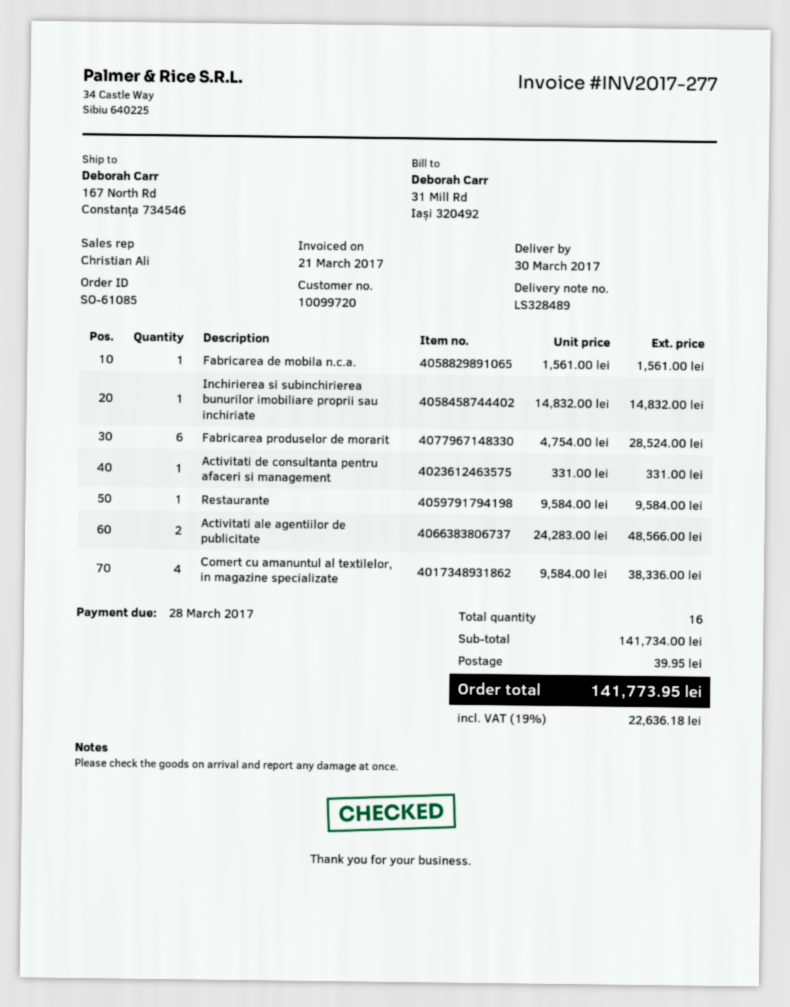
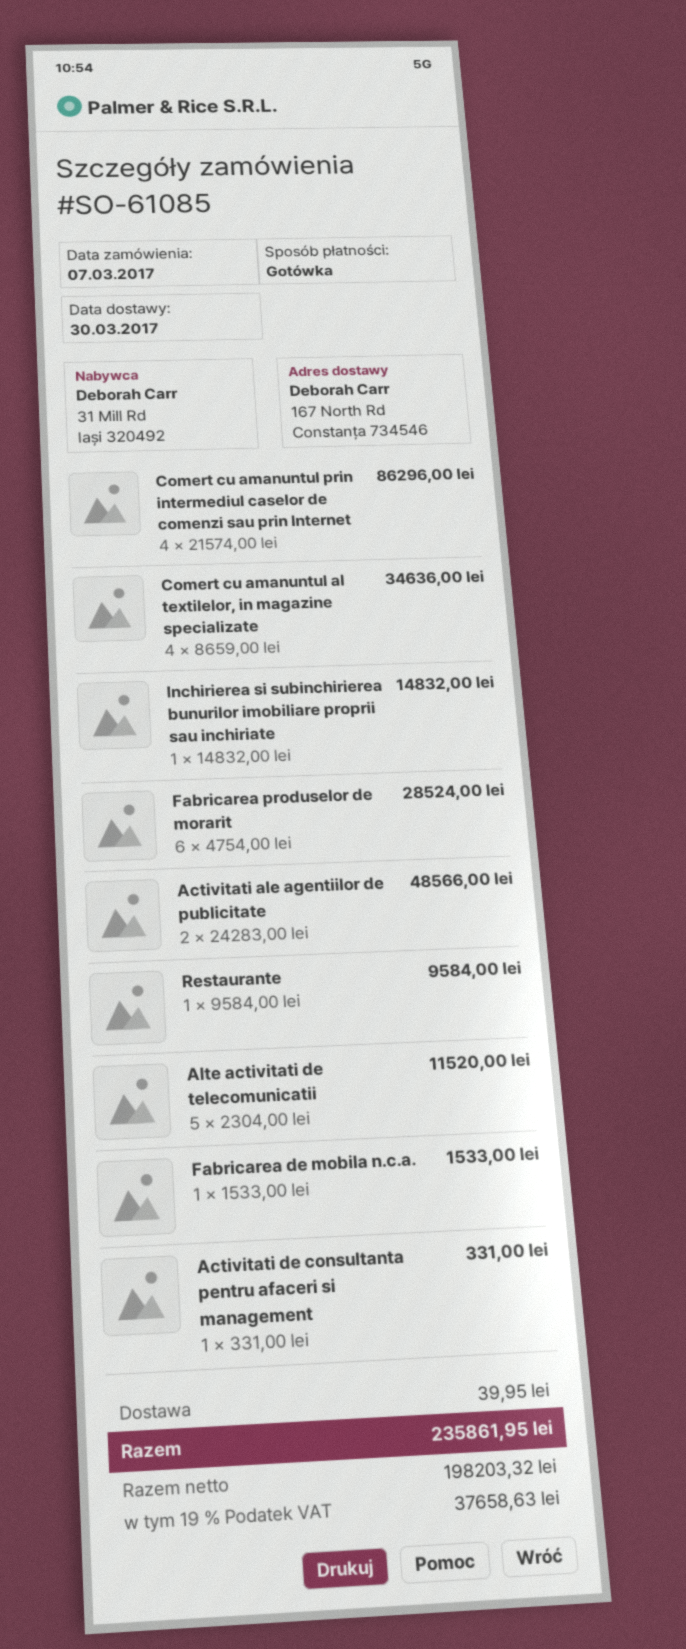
Fabricarea de mobila n.c.a.: 1 x 1561.00 = 1561.00 -> 1 x 1533.00 = 1533.00
Comert cu amanuntul al textilelor, in magazine specializate: 4 x 9584.00 = 38336.00 -> 4 x 8659.00 = 34636.00
Comert cu amanuntul prin intermediul caselor de comenzi sau prin Internet: none -> 4 x 21574.00 = 86296.00
Alte activitati de telecomunicatii: none -> 5 x 2304.00 = 11520.00
tax: 19% = 22636.18 -> 19% = 37658.63
total: 141773.95 -> 235861.95

